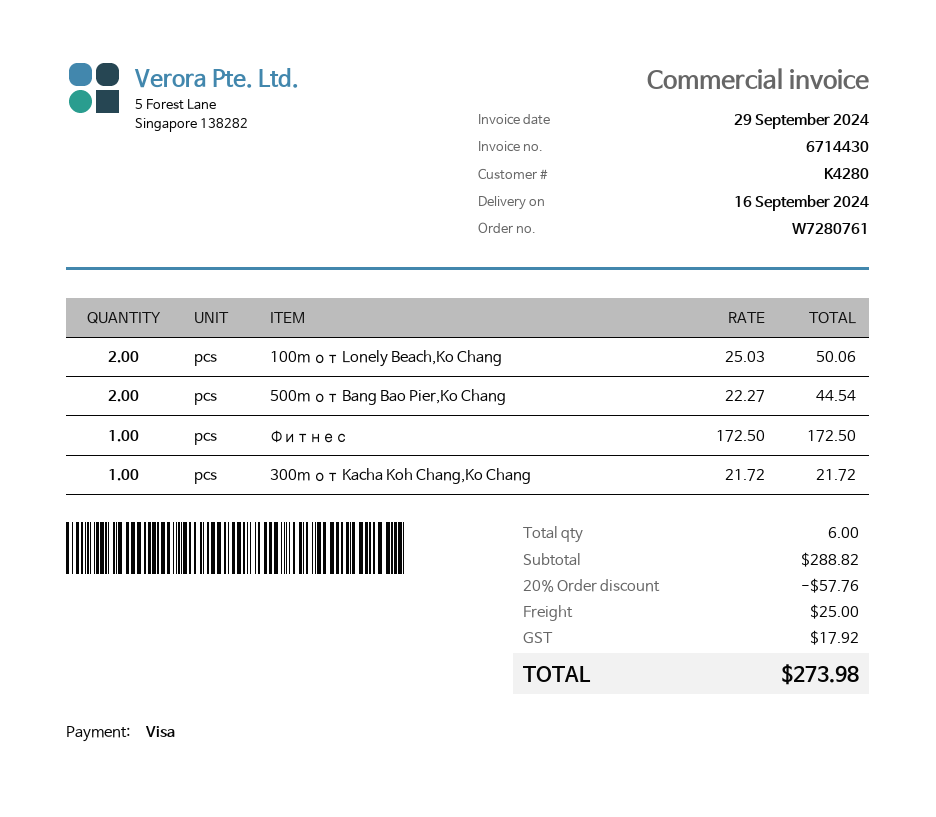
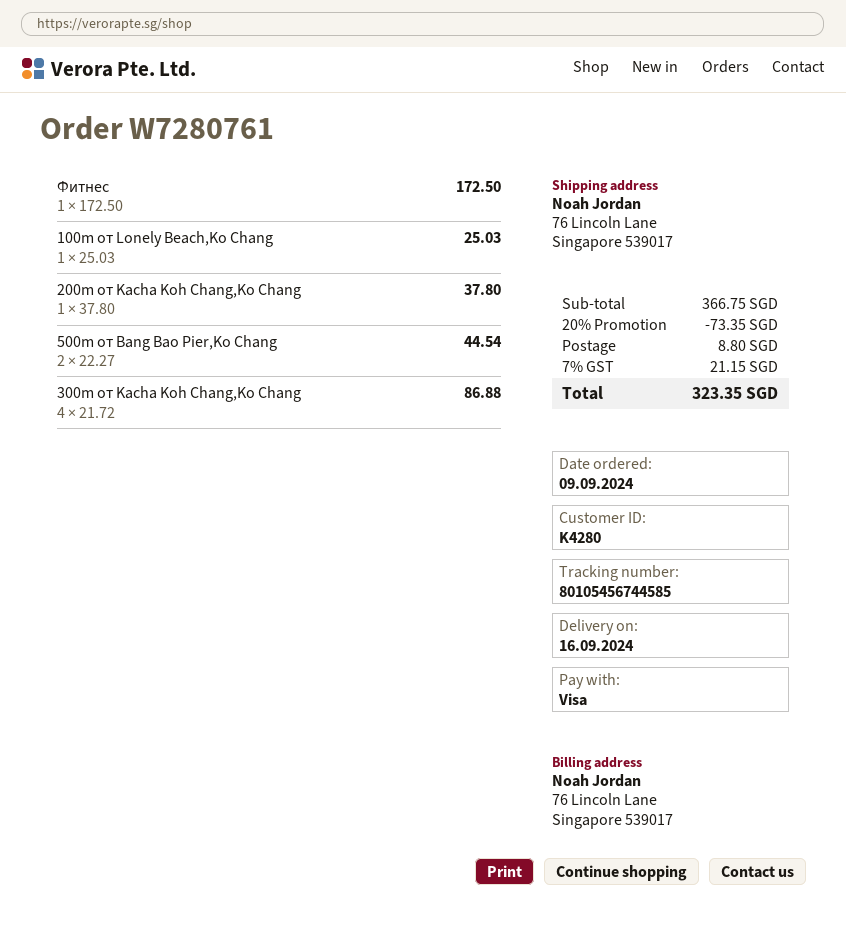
100m от Lonely Beach,Ko Chang: 2 x 25.03 = 50.06 -> 1 x 25.03 = 25.03
300m от Kacha Koh Chang,Ko Chang: 1 x 21.72 = 21.72 -> 4 x 21.72 = 86.88
200m от Kacha Koh Chang,Ko Chang: none -> 1 x 37.80 = 37.80
subtotal: 288.82 -> 366.75
discount: 20% = 57.76 -> 20% = 73.35
shipping: 25.00 -> 8.80
tax: 17.92 -> 21.15
total: 273.98 -> 323.35

